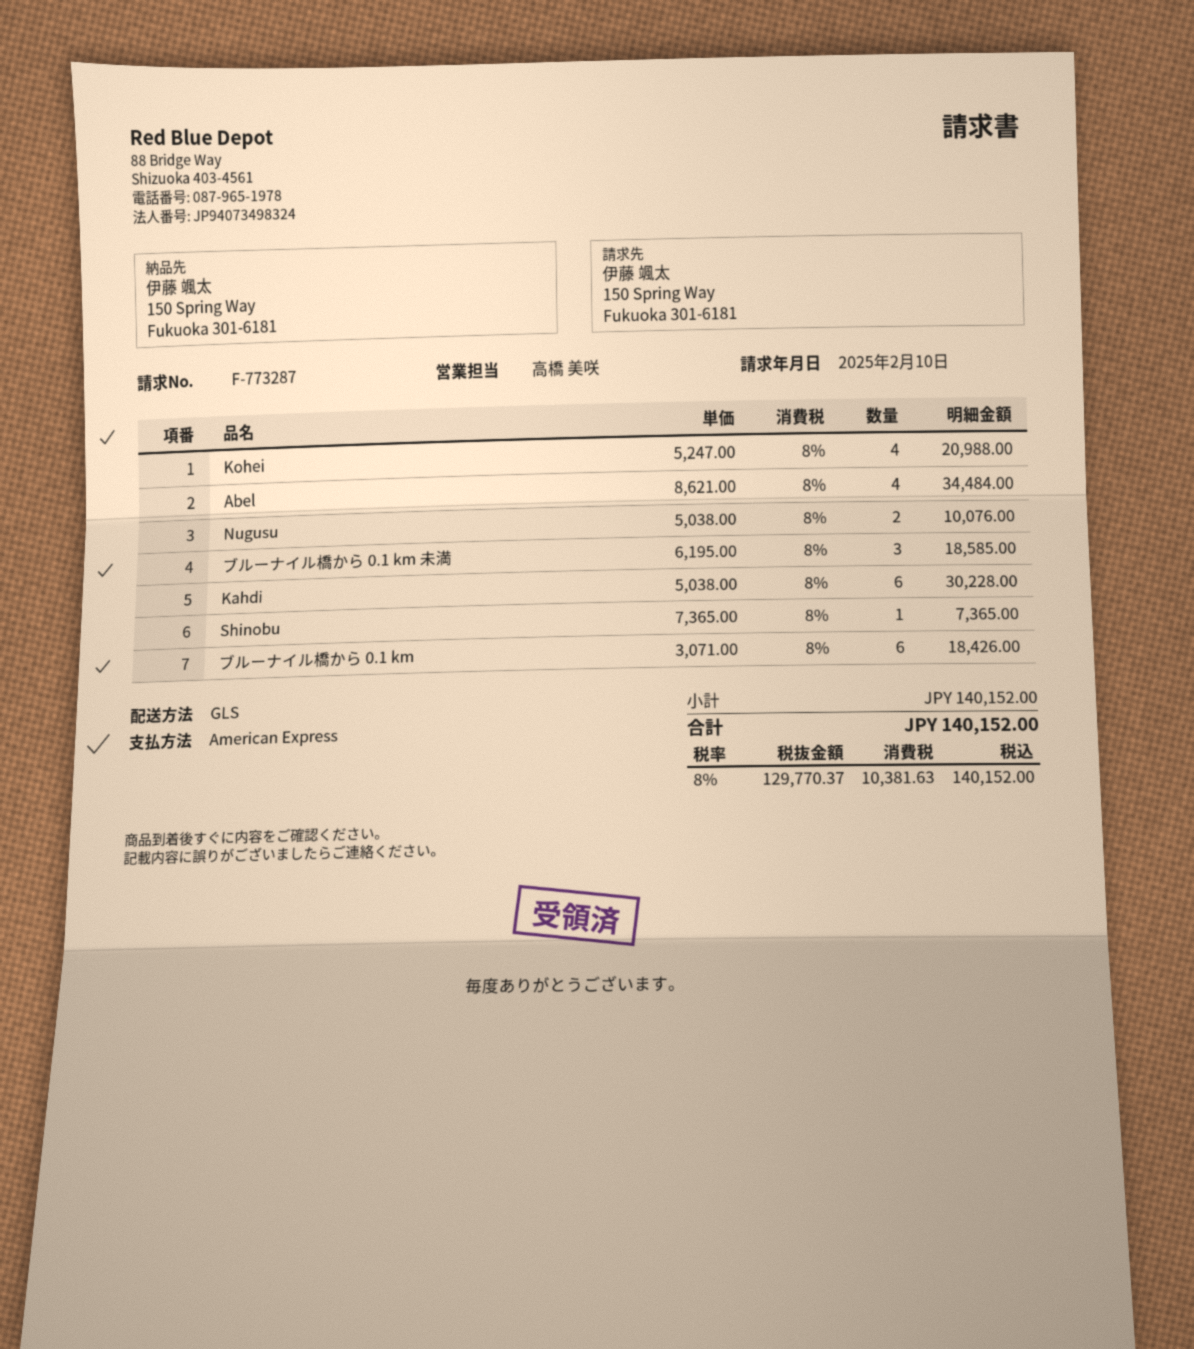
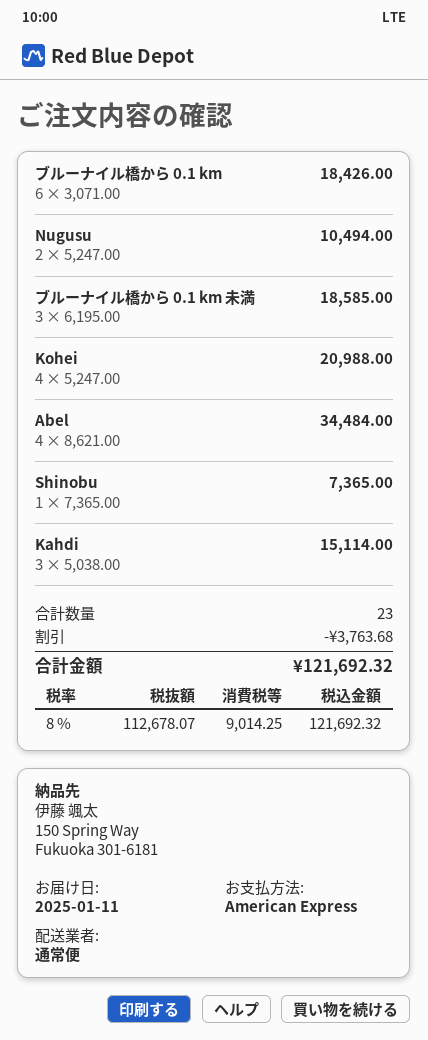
shipping method: GLS -> standard
Nugusu: 2 x 5038.00 = 10076.00 -> 2 x 5247.00 = 10494.00
Kahdi: 6 x 5038.00 = 30228.00 -> 3 x 5038.00 = 15114.00
discount: none -> 3763.68
net: 129770.37 -> 112678.07
tax: 8% = 10381.63 -> 8% = 9014.25
total: 140152.00 -> 121692.32

